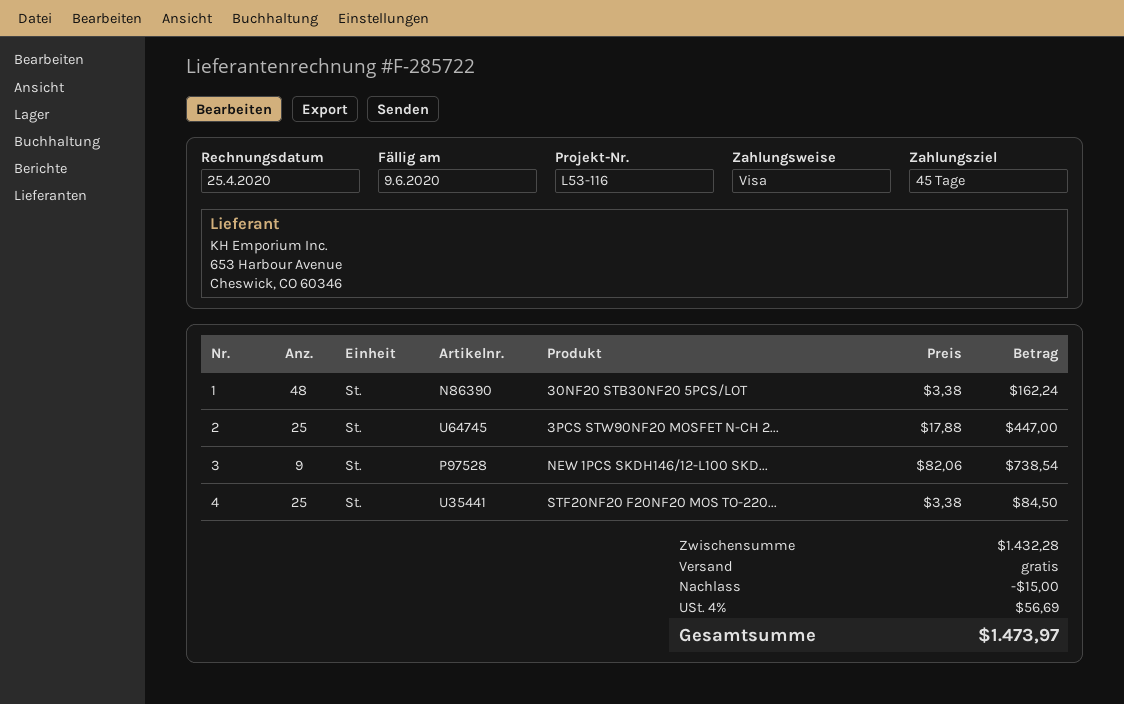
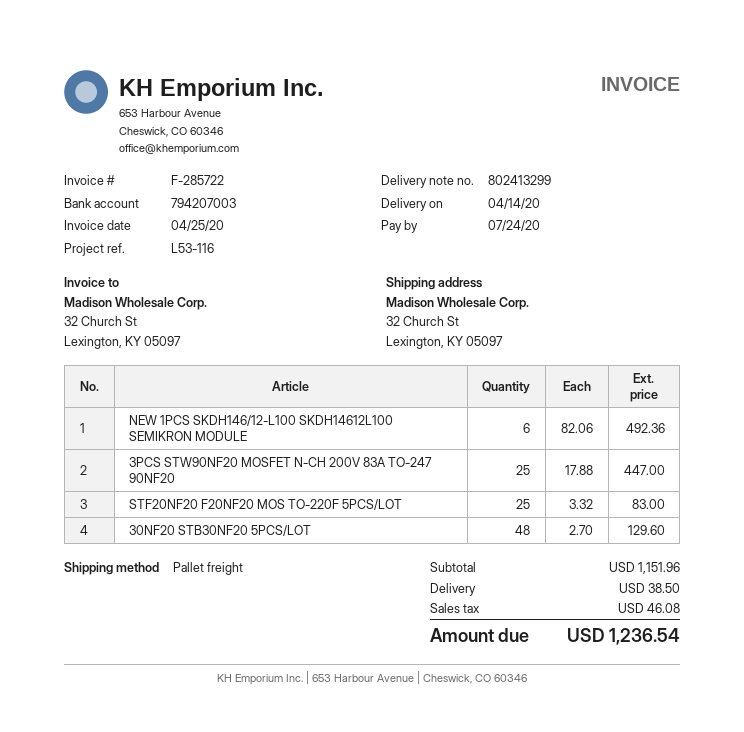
due date: 2020-06-09 -> 2020-07-24
30NF20 STB30NF20 5PCS/LOT: 48 x 3.38 = 162.24 -> 48 x 2.70 = 129.60
NEW 1PCS SKDH146/12-L100 SKD...: 9 x 82.06 = 738.54 -> 6 x 82.06 = 492.36
STF20NF20 F20NF20 MOS TO-220...: 25 x 3.38 = 84.50 -> 25 x 3.32 = 83.00
subtotal: 1432.28 -> 1151.96
discount: 15.00 -> none
shipping: 0.00 -> 38.50
tax: 56.69 -> 46.08
total: 1473.97 -> 1236.54

